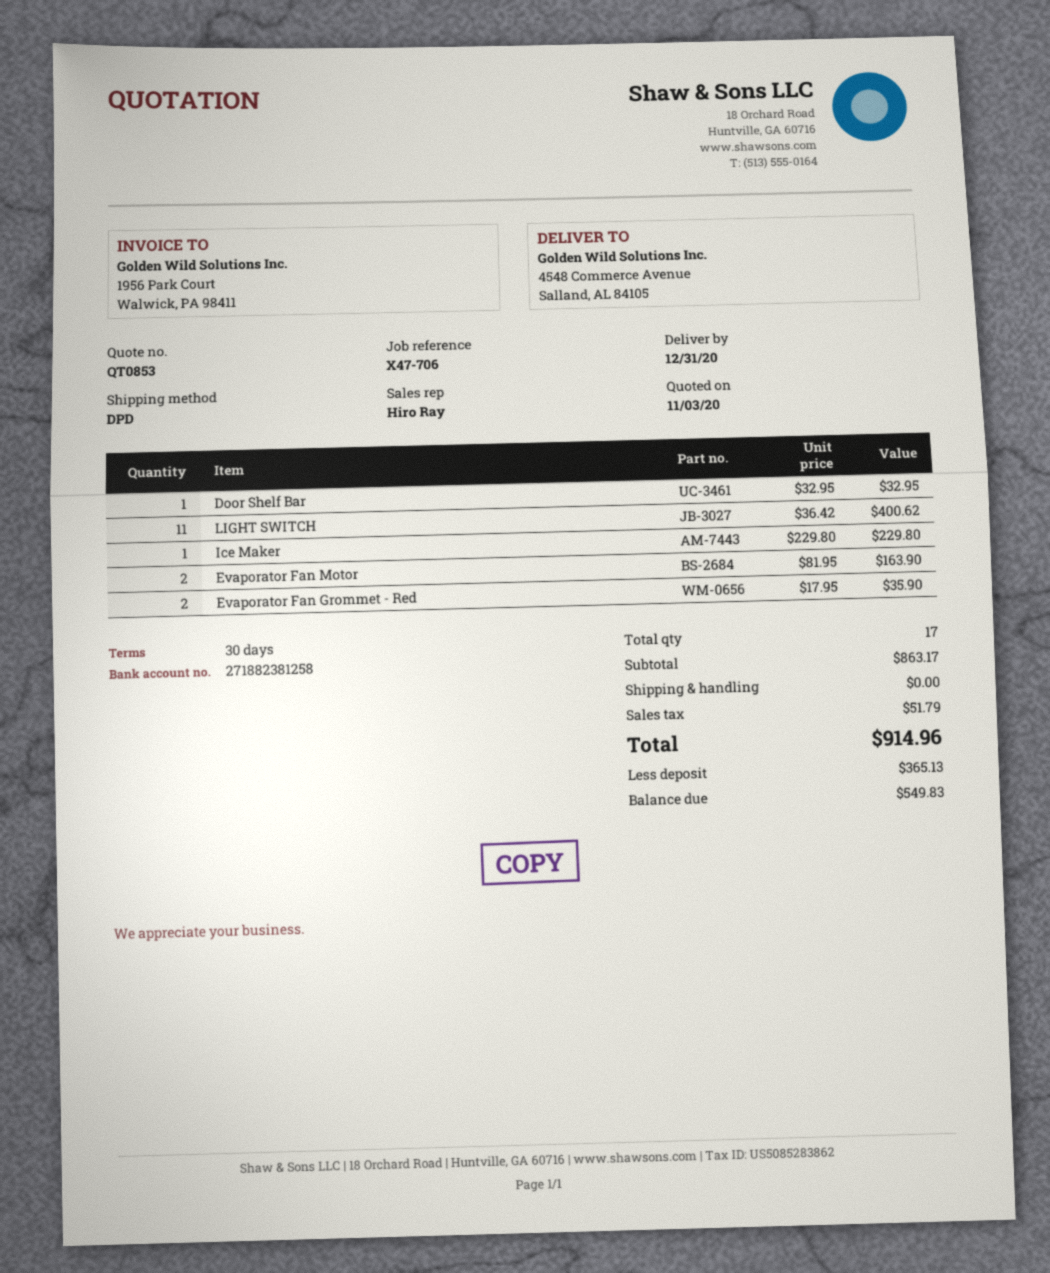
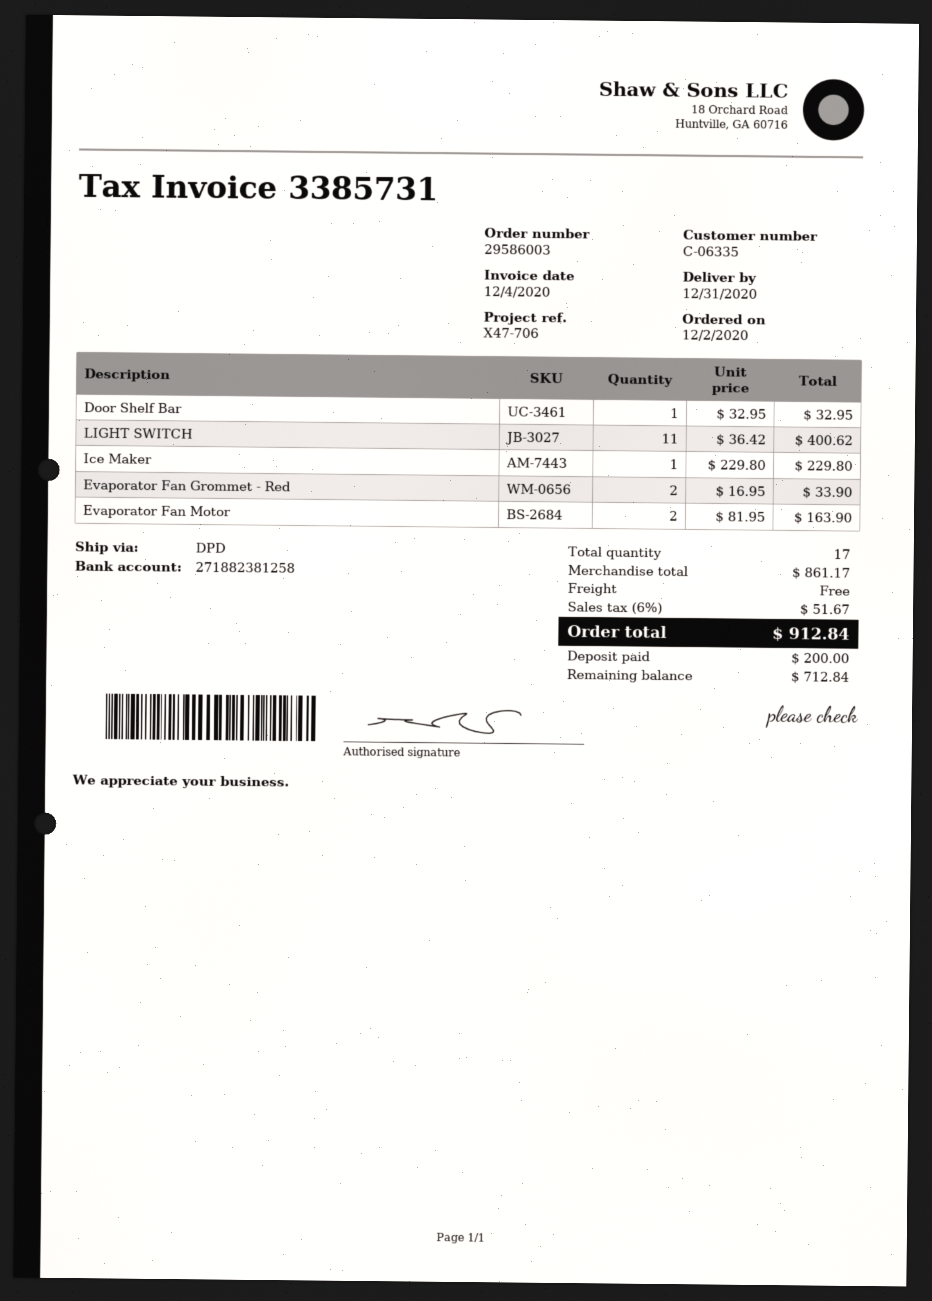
Evaporator Fan Grommet - Red: 2 x 17.95 = 35.90 -> 2 x 16.95 = 33.90
subtotal: 863.17 -> 861.17
tax: 51.79 -> 51.67
total: 914.96 -> 912.84
deposit: 365.13 -> 200.00
balance: 549.83 -> 712.84

